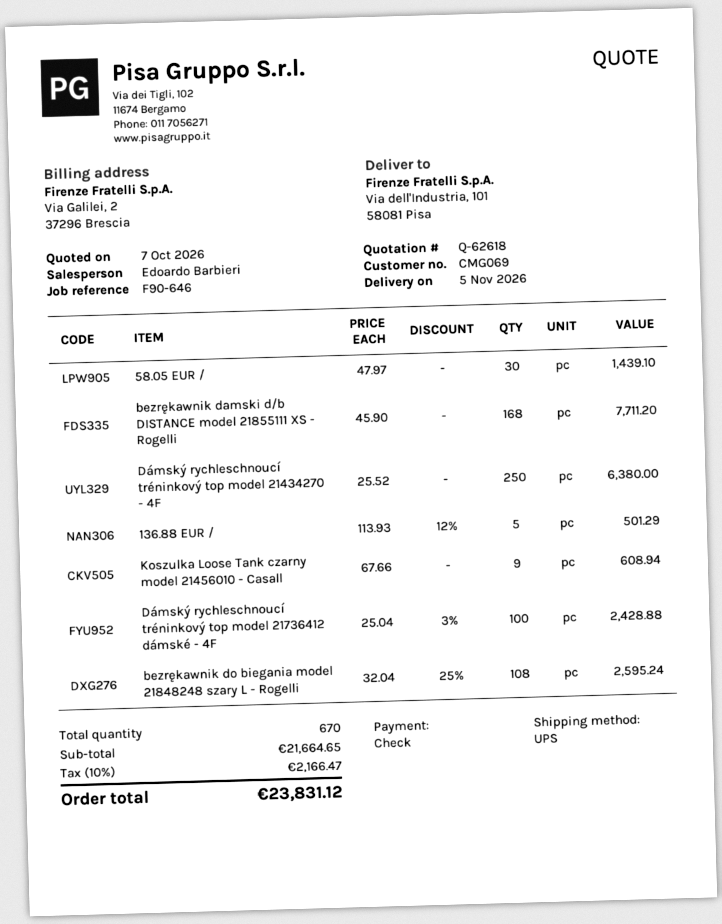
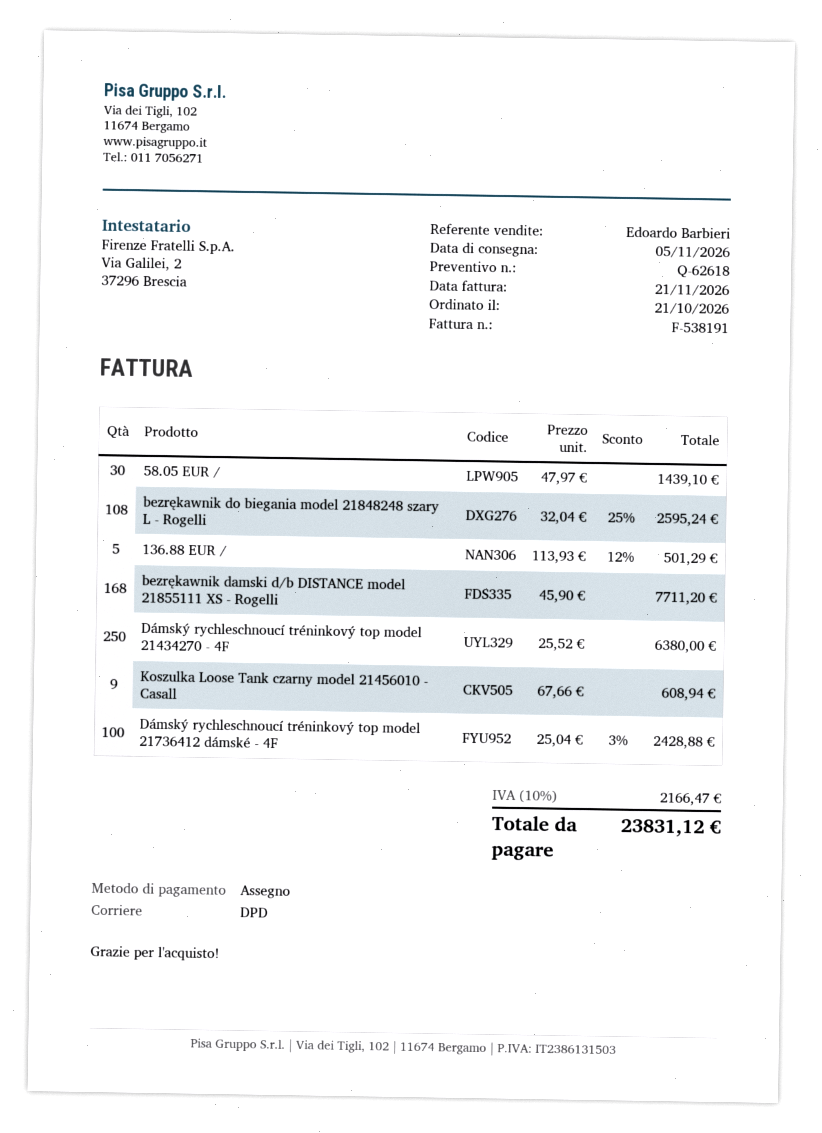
shipping method: UPS -> DPD

